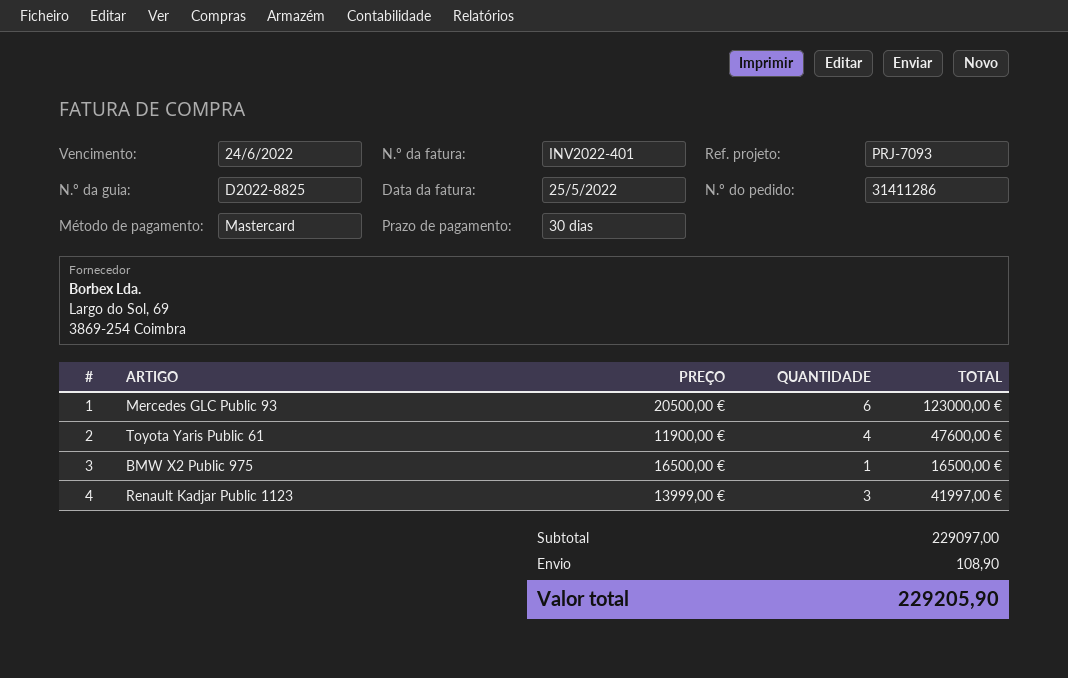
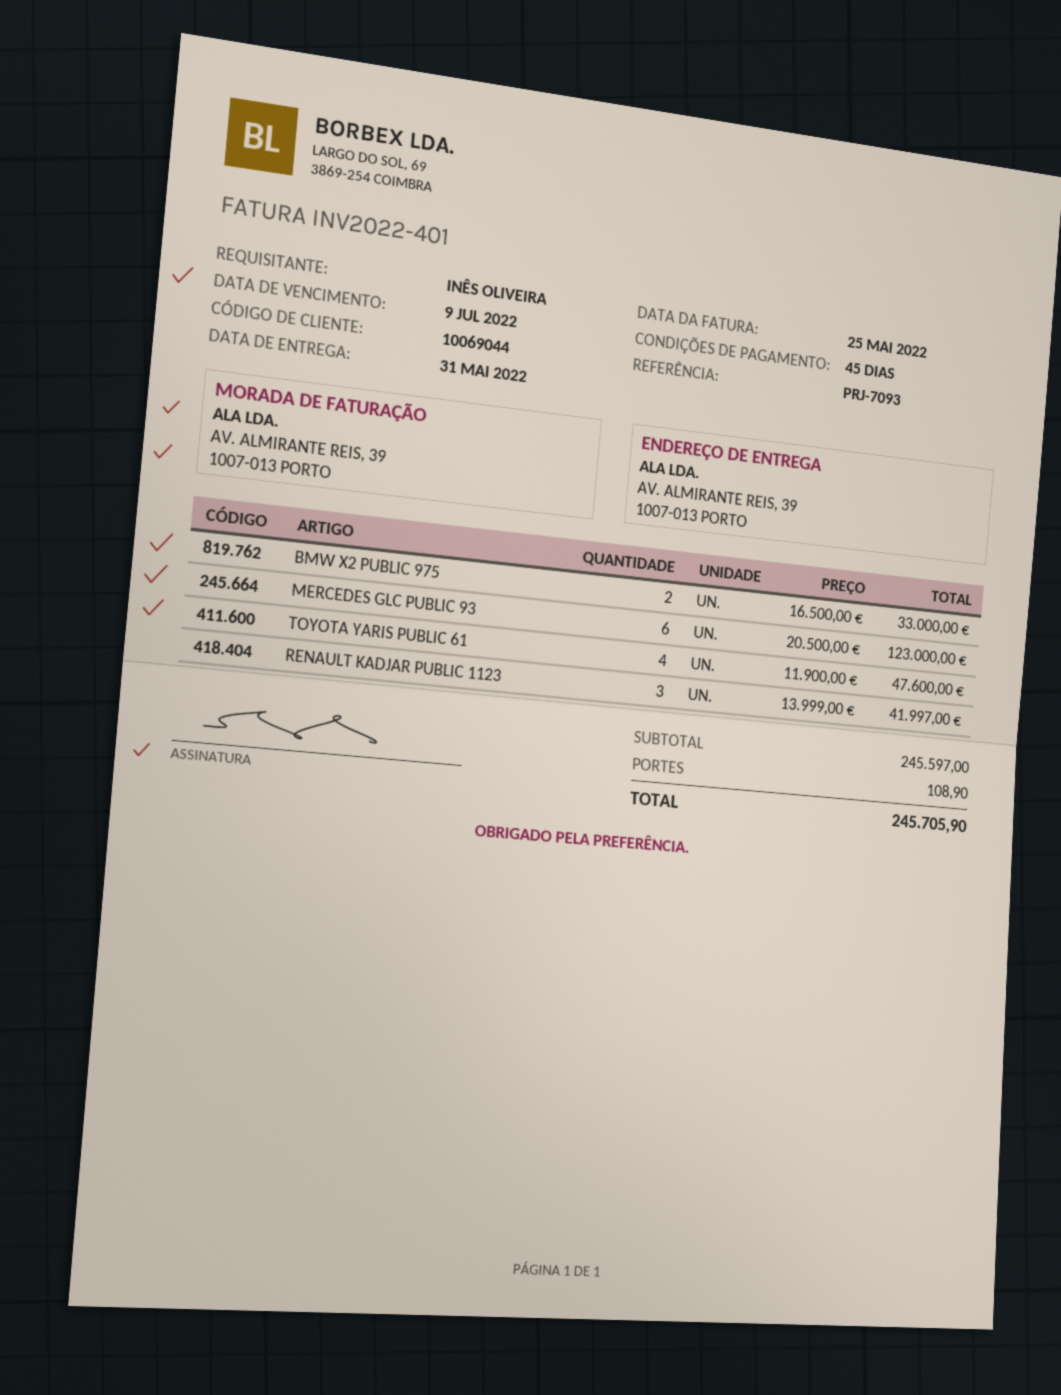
payment terms: 30 days -> 45 days
due date: 2022-06-24 -> 2022-07-09
BMW X2 Public 975: 1 x 16500.00 = 16500.00 -> 2 x 16500.00 = 33000.00
subtotal: 229097.00 -> 245597.00
total: 229205.90 -> 245705.90

